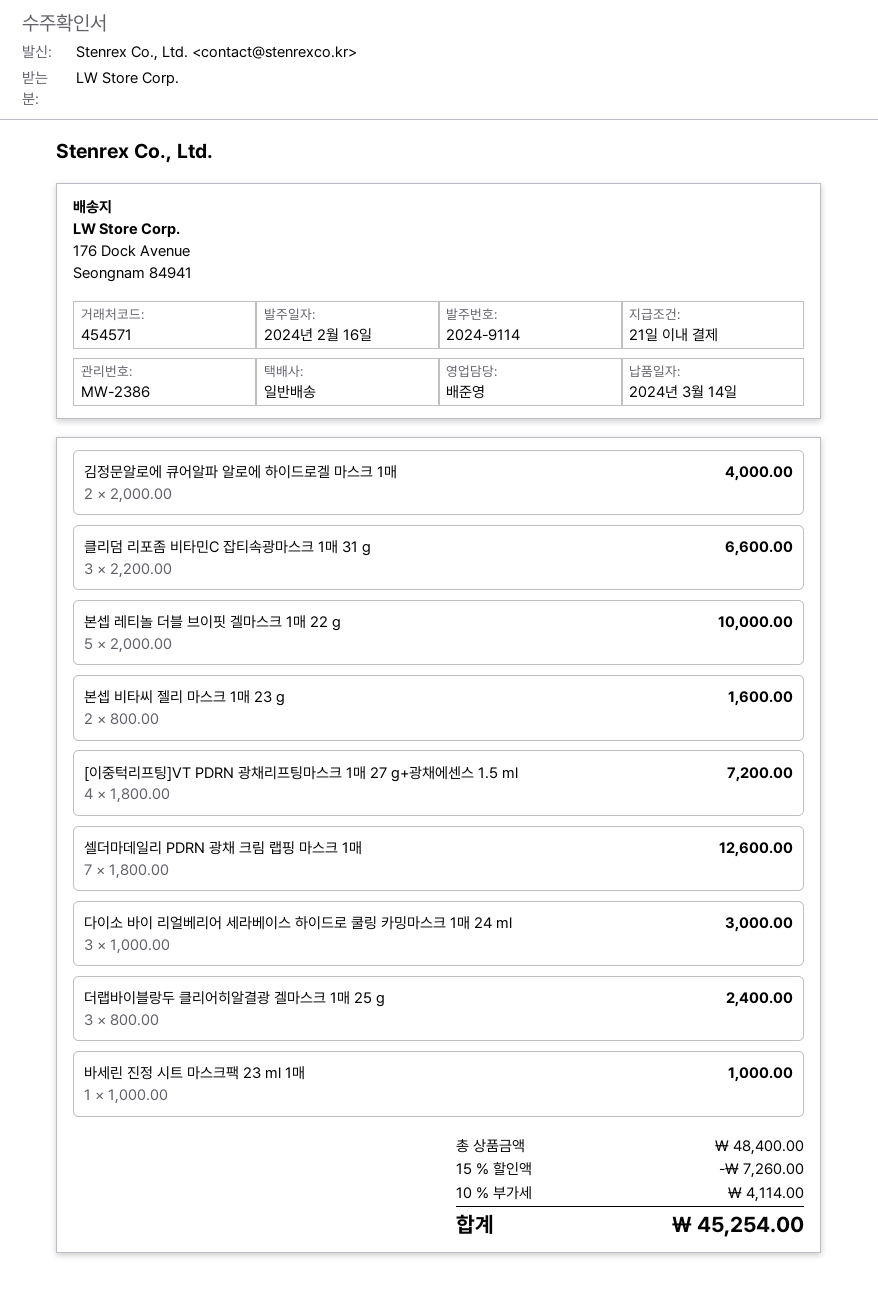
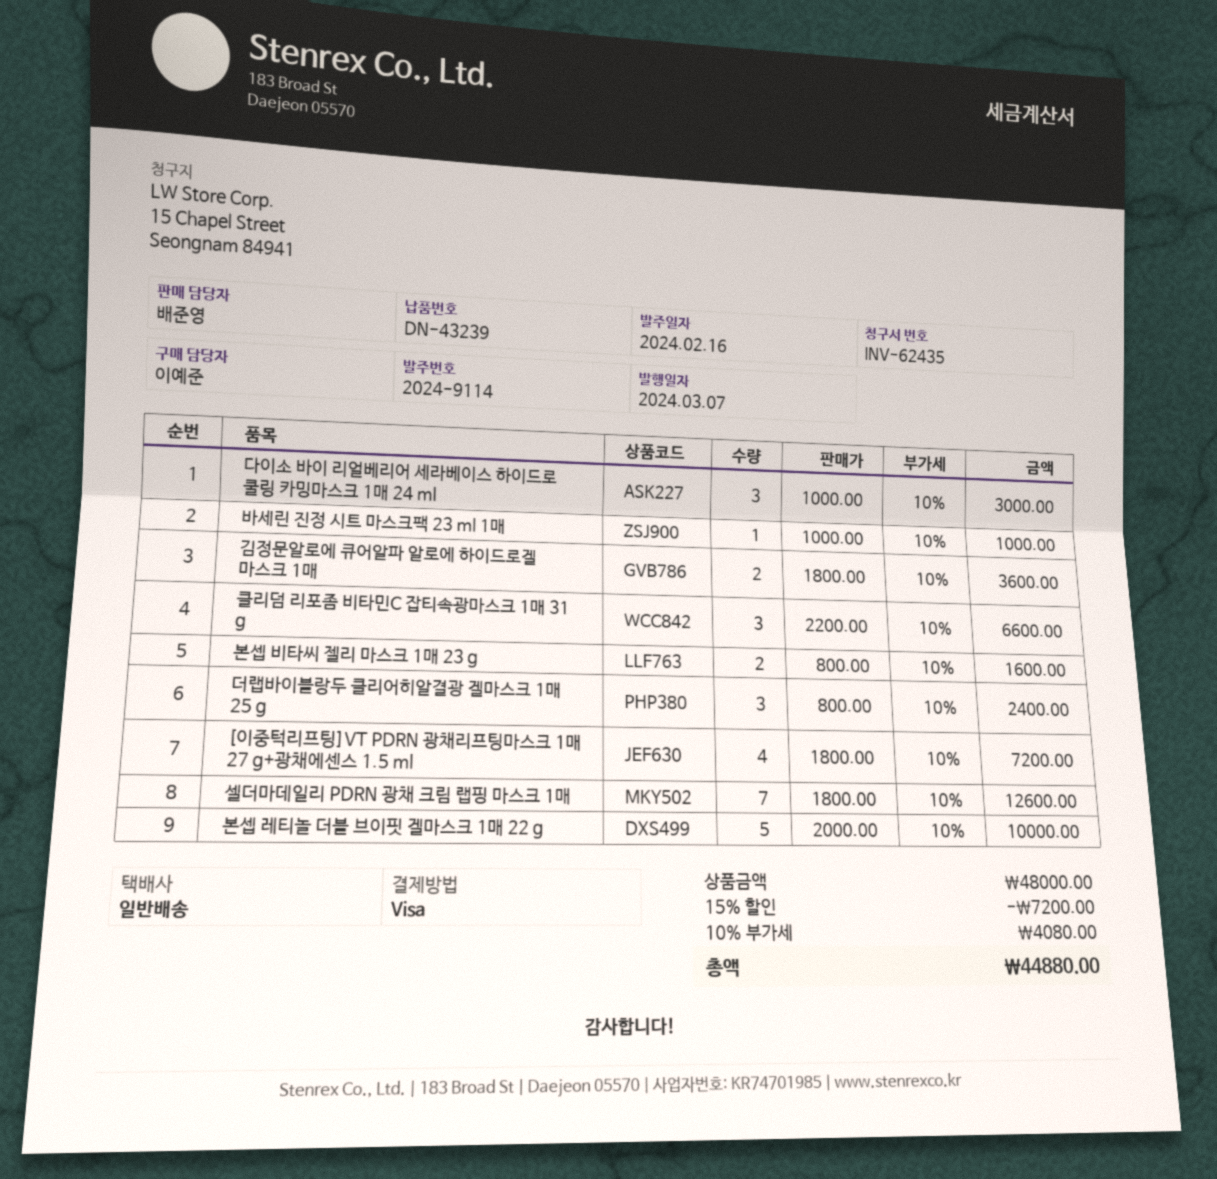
김정문알로에 큐어알파 알로에 하이드로겔 마스크 1매: 2 x 2000.00 = 4000.00 -> 2 x 1800.00 = 3600.00
subtotal: 48400.00 -> 48000.00
discount: 15% = 7260.00 -> 15% = 7200.00
tax: 10% = 4114.00 -> 10% = 4080.00
total: 45254.00 -> 44880.00

